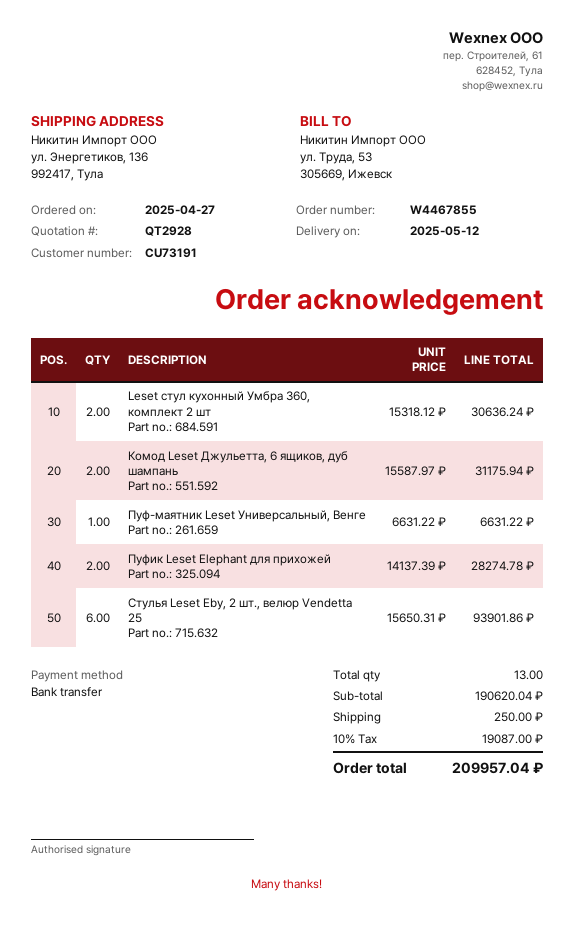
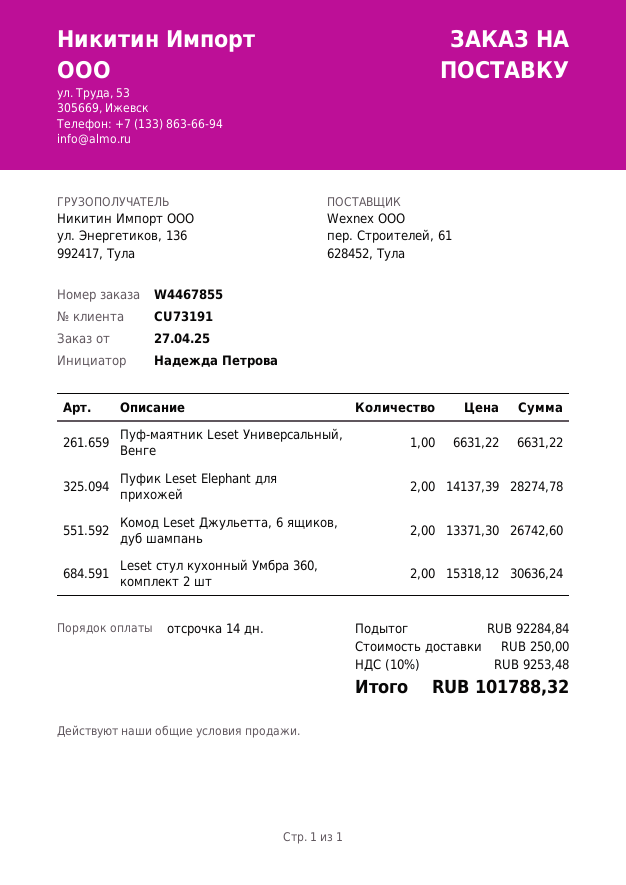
Комод Leset Джульетта, 6 ящиков, дуб шампань: 2 x 15587.97 = 31175.94 -> 2 x 13371.30 = 26742.60
Стулья Leset Eby, 2 шт., велюр Vendetta 25: 6 x 15650.31 = 93901.86 -> none
subtotal: 190620.04 -> 92284.84
tax: 10% = 19087.00 -> 10% = 9253.48
total: 209957.04 -> 101788.32

